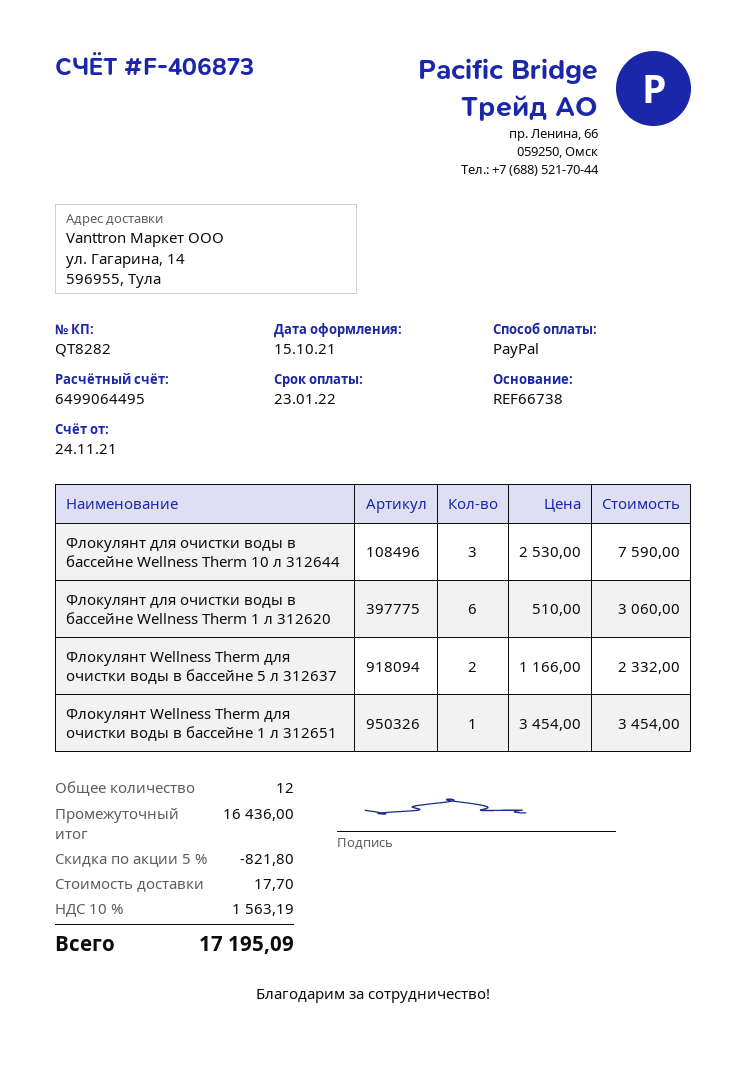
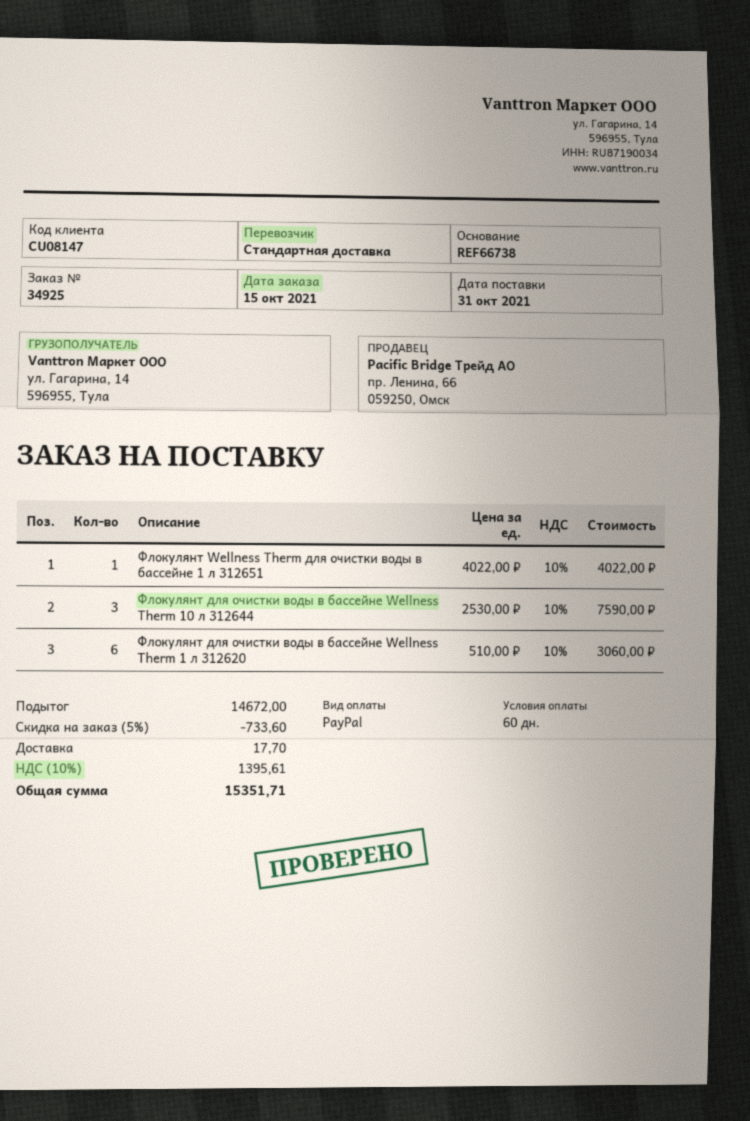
Флокулянт Wellness Therm для очистки воды в бассейне 5 л 312637: 2 x 1166.00 = 2332.00 -> none
Флокулянт Wellness Therm для очистки воды в бассейне 1 л 312651: 1 x 3454.00 = 3454.00 -> 1 x 4022.00 = 4022.00
subtotal: 16436.00 -> 14672.00
discount: 5% = 821.80 -> 5% = 733.60
tax: 10% = 1563.19 -> 10% = 1395.61
total: 17195.09 -> 15351.71

